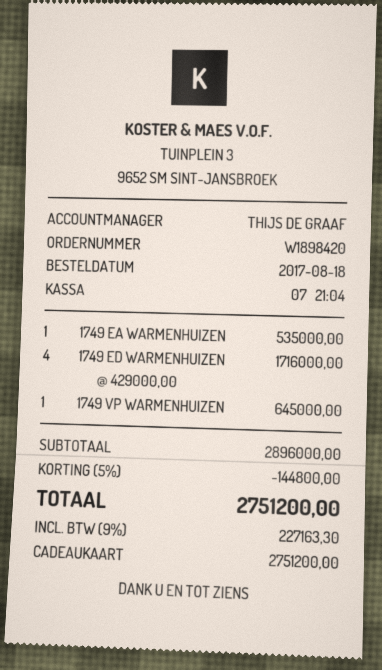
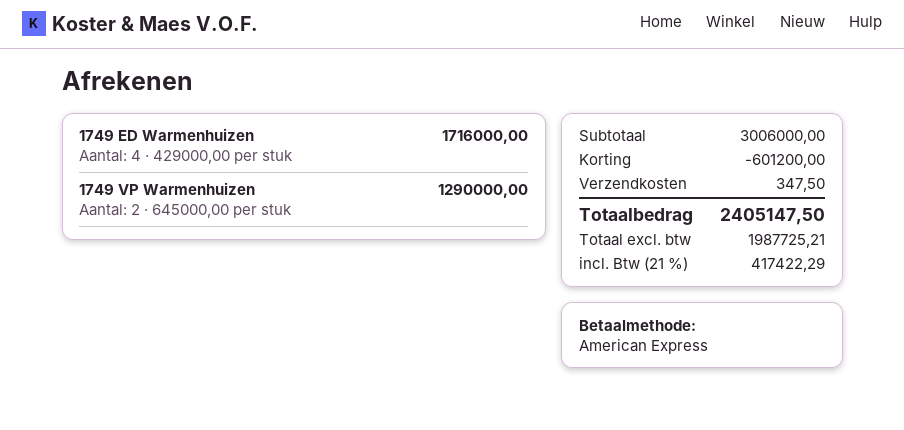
payment method: gift card -> American Express
1749 EA WARMENHUIZEN: 1 x 535000.00 = 535000.00 -> none
1749 VP WARMENHUIZEN: 1 x 645000.00 = 645000.00 -> 2 x 645000.00 = 1290000.00
subtotal: 2896000.00 -> 3006000.00
discount: 144800.00 -> 601200.00
shipping: none -> 347.50
tax: 9% = 227163.30 -> 21% = 417422.29
total: 2751200.00 -> 2405147.50

